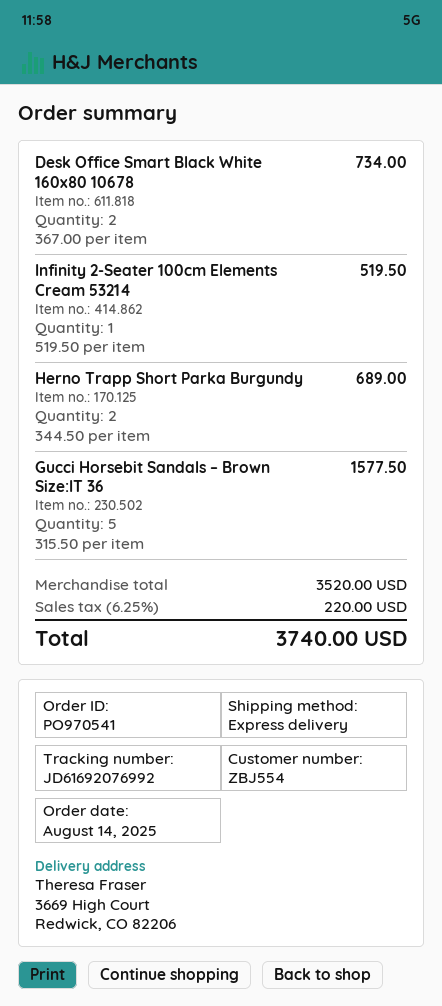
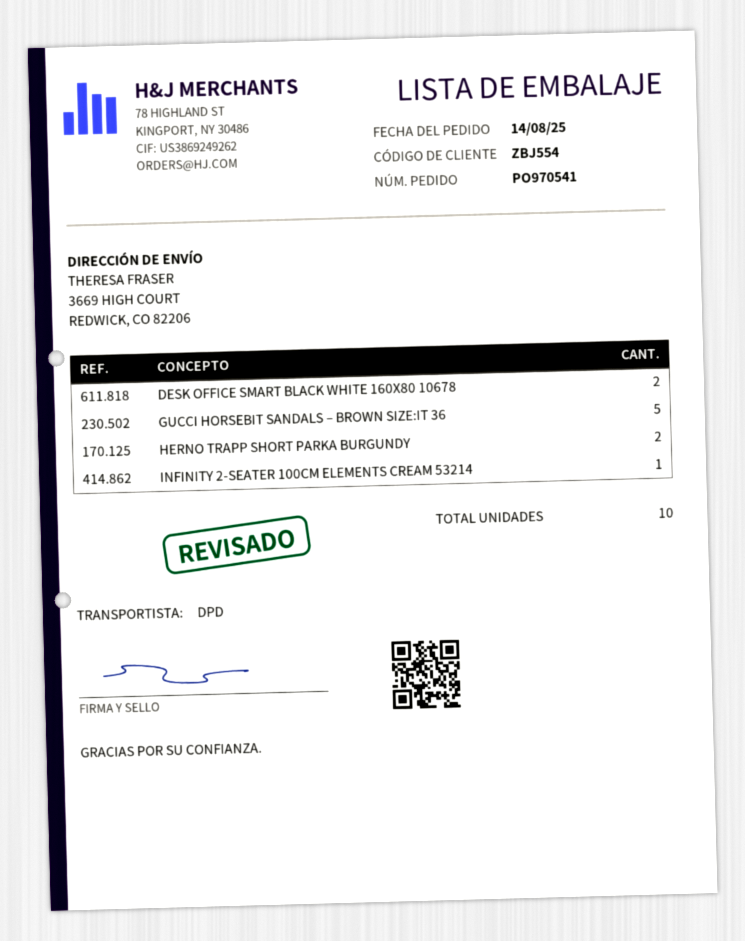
shipping method: express -> DPD

